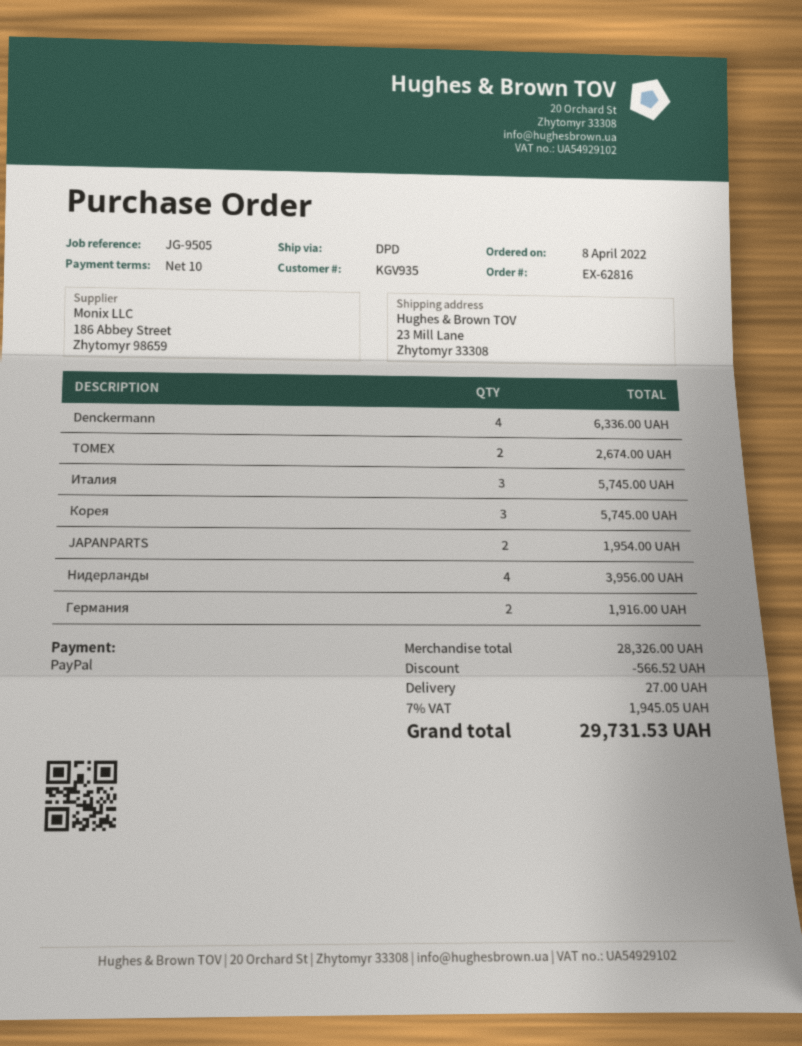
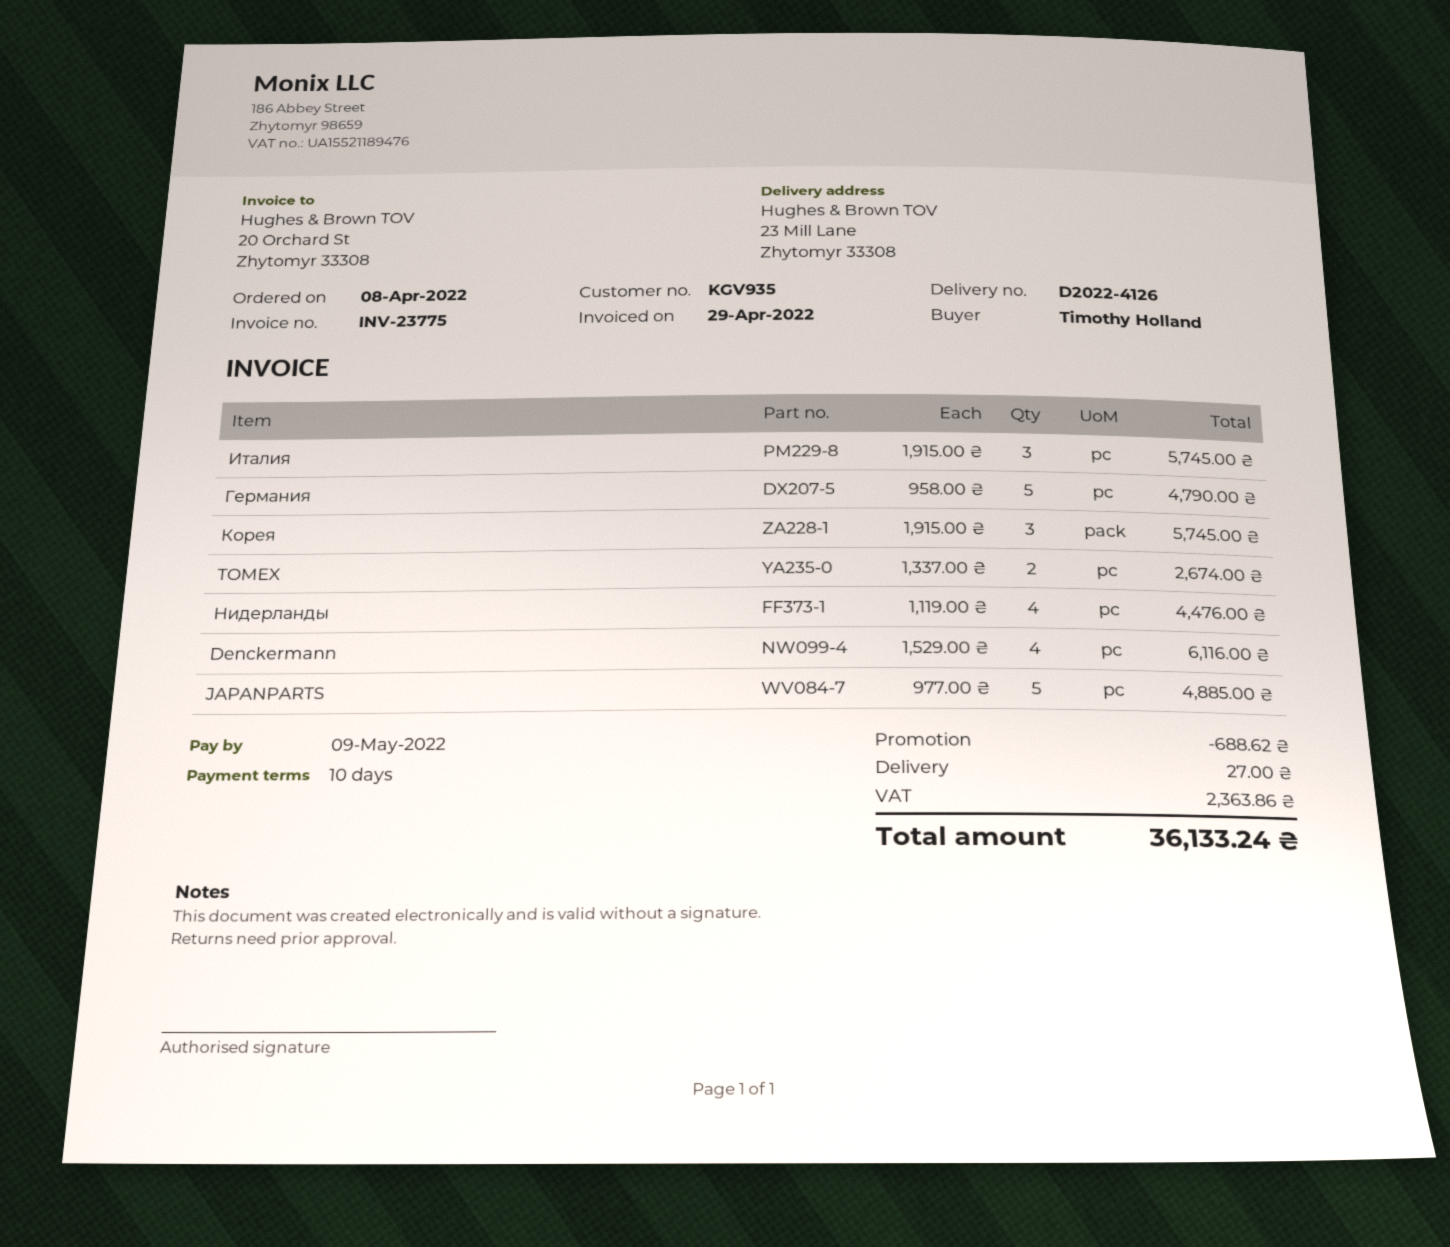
Denckermann: 4 for 6336.00 -> 4 for 6116.00
JAPANPARTS: 2 for 1954.00 -> 5 for 4885.00
Нидерланды: 4 for 3956.00 -> 4 for 4476.00
Германия: 2 for 1916.00 -> 5 for 4790.00
discount: 566.52 -> 688.62
tax: 1945.05 -> 2363.86
total: 29731.53 -> 36133.24

